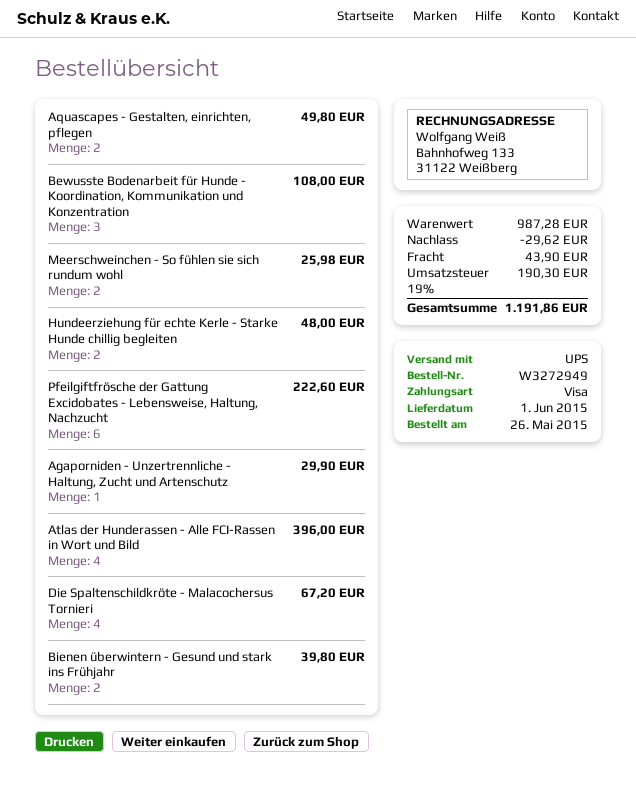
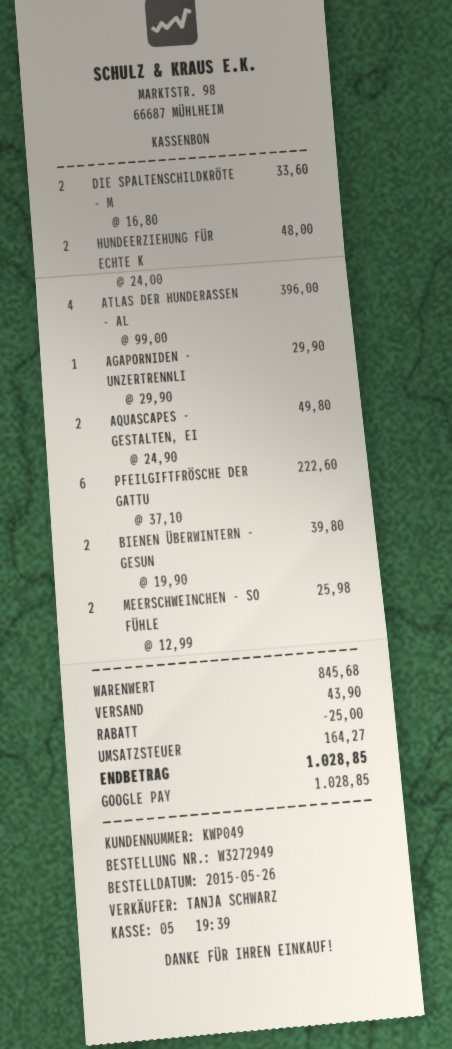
payment method: Visa -> Google Pay
Bewusste Bodenarbeit für Hunde - Koordination, Kommunikation und Konzentration: 3 for 108.00 -> none
Die Spaltenschildkröte - Malacochersus Tornieri: 4 for 67.20 -> 2 for 33.60
subtotal: 987.28 -> 845.68
discount: 29.62 -> 25.00
tax: 190.30 -> 164.27
total: 1191.86 -> 1028.85

